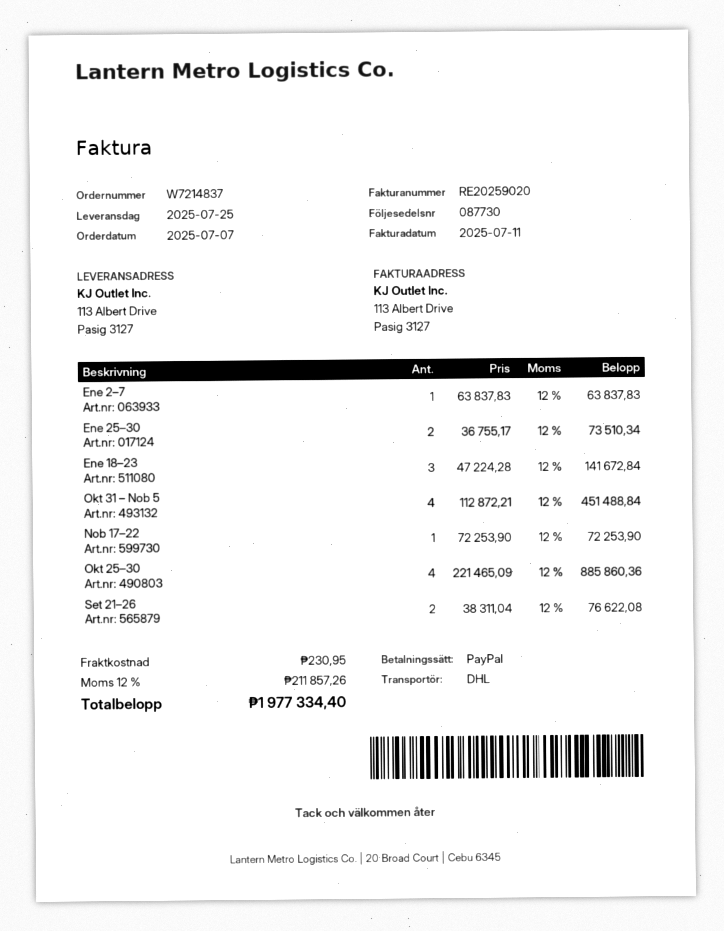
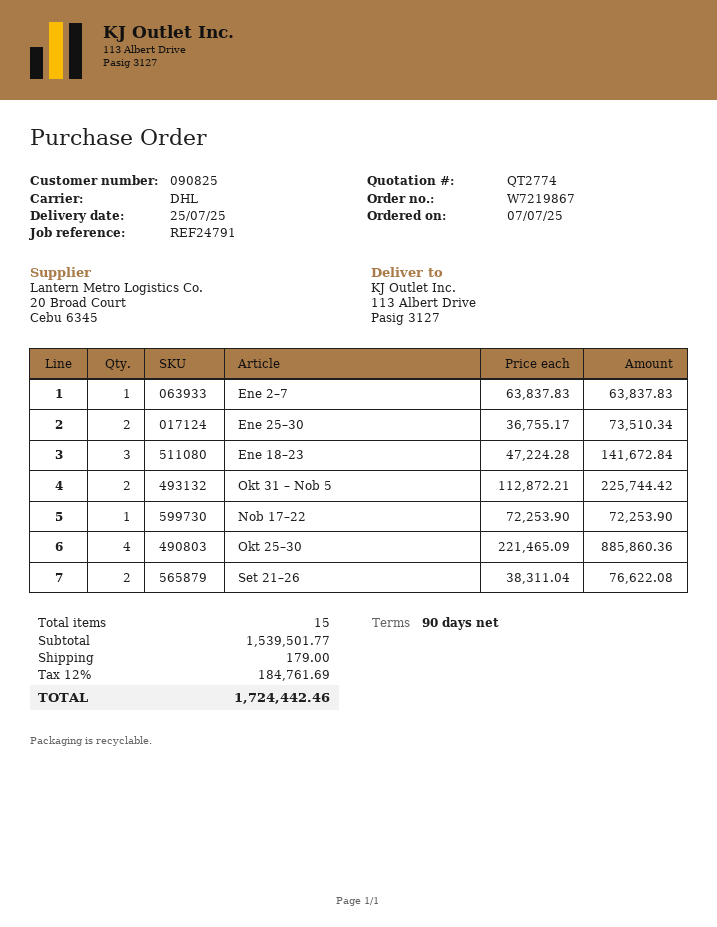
order number: W7214837 -> W7219867
Okt 31 – Nob 5: 4 x 112872.21 = 451488.84 -> 2 x 112872.21 = 225744.42
shipping: 230.95 -> 179.00
tax: 12% = 211857.26 -> 12% = 184761.69
total: 1977334.40 -> 1724442.46

